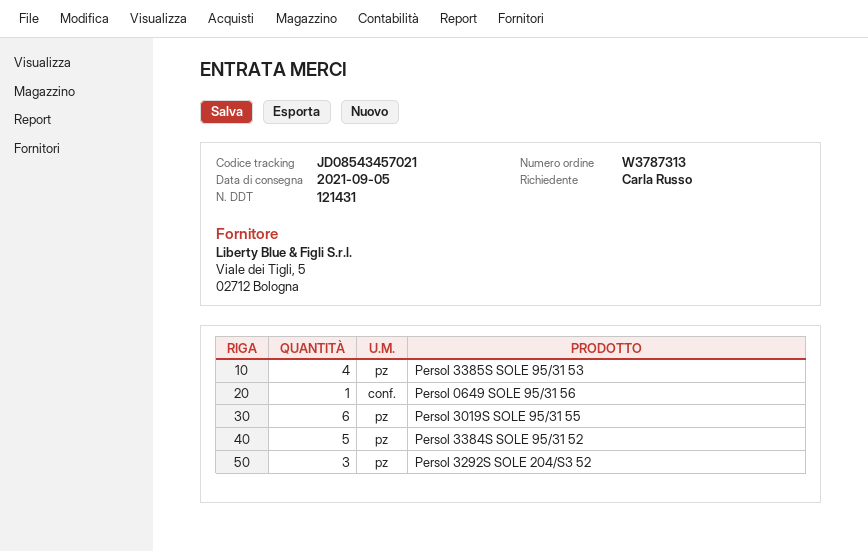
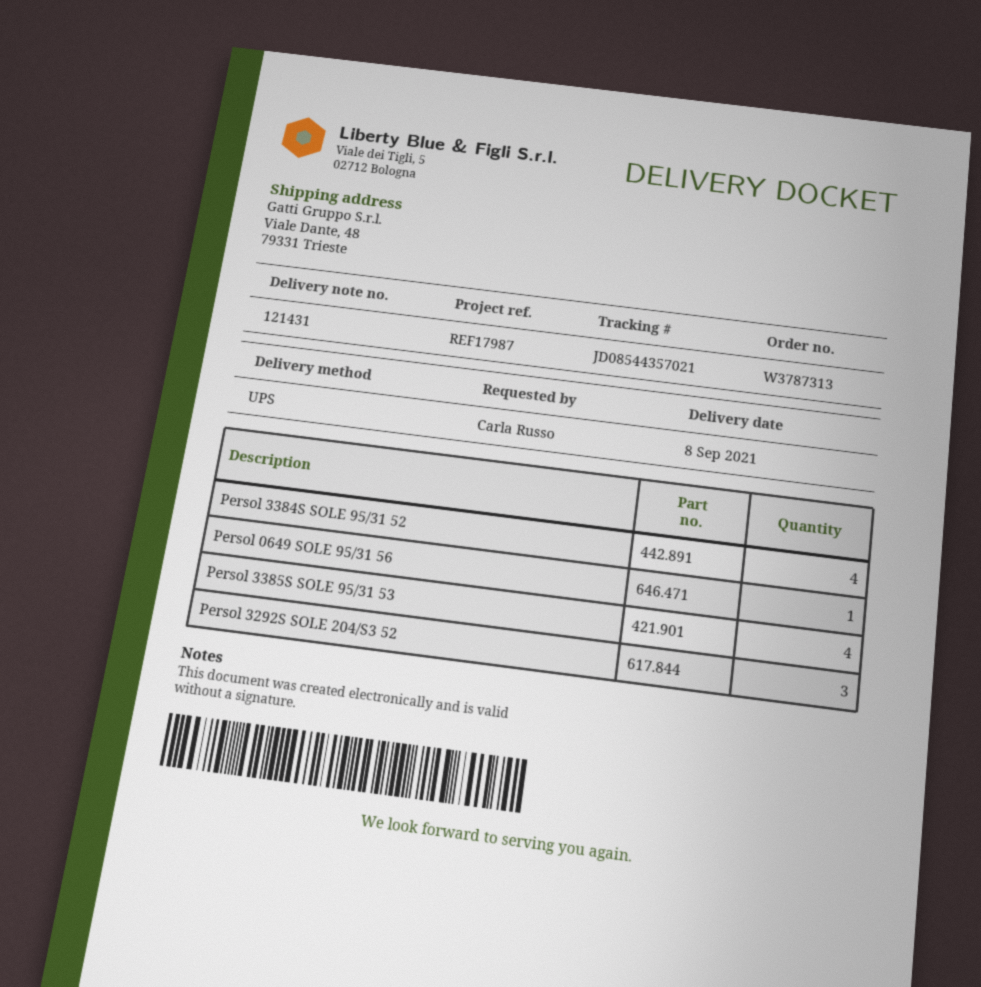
delivery date: 2021-09-05 -> 2021-09-08
tracking number: JD08543457021 -> JD08544357021
Persol 3019S SOLE 95/31 55: 6 -> none
Persol 3384S SOLE 95/31 52: 5 -> 4

